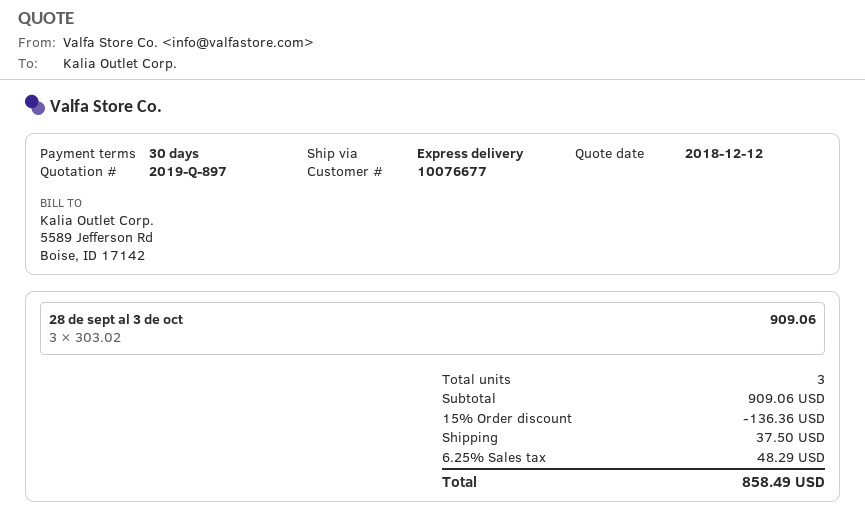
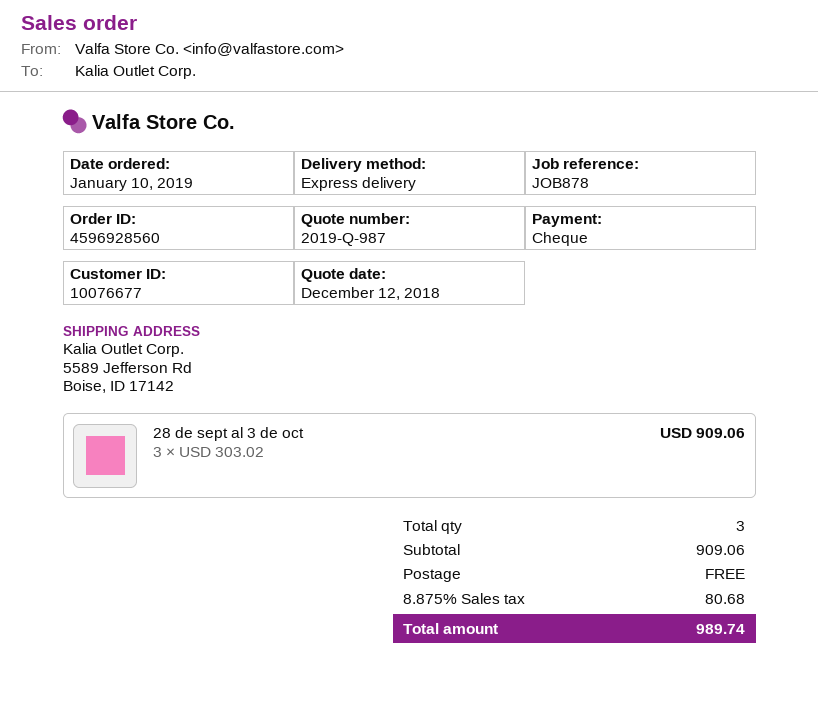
quote number: 2019-Q-897 -> 2019-Q-987
discount: 15% = 136.36 -> none
shipping: 37.50 -> 0.00
tax: 6.25% = 48.29 -> 8.875% = 80.68
total: 858.49 -> 989.74

